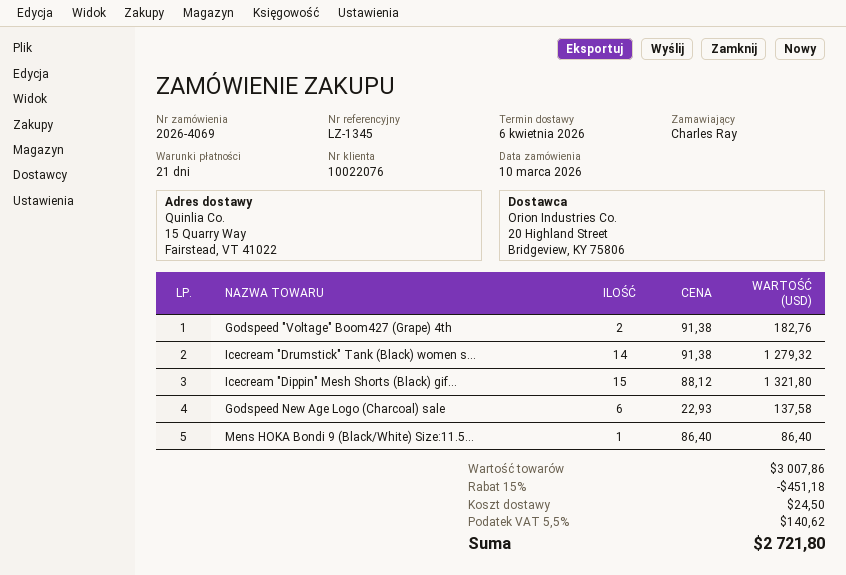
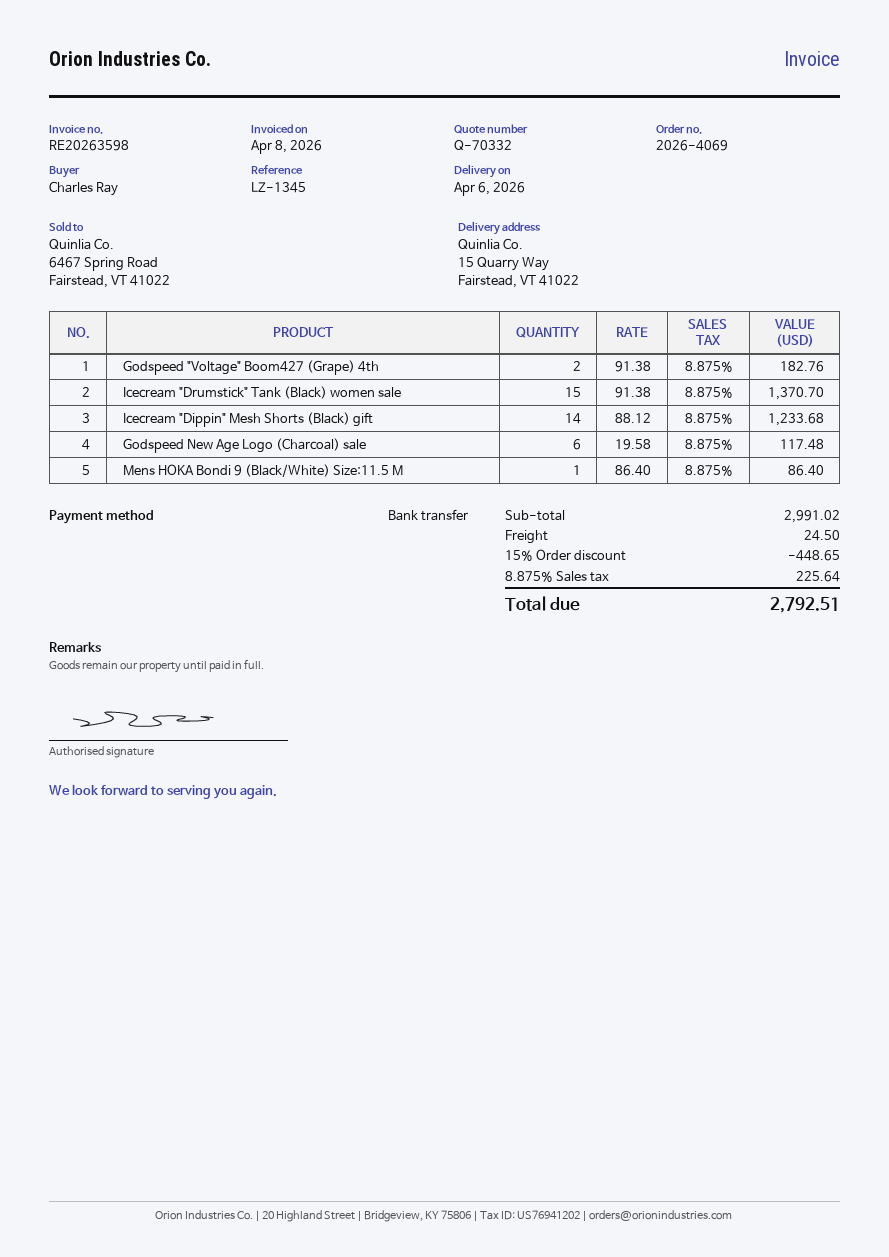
Icecream "Drumstick" Tank (Black) women s...: 14 x 91.38 = 1279.32 -> 15 x 91.38 = 1370.70
Icecream "Dippin" Mesh Shorts (Black) gif...: 15 x 88.12 = 1321.80 -> 14 x 88.12 = 1233.68
Godspeed New Age Logo (Charcoal) sale: 6 x 22.93 = 137.58 -> 6 x 19.58 = 117.48
subtotal: 3007.86 -> 2991.02
discount: 15% = 451.18 -> 15% = 448.65
tax: 5.5% = 140.62 -> 8.875% = 225.64
total: 2721.80 -> 2792.51

